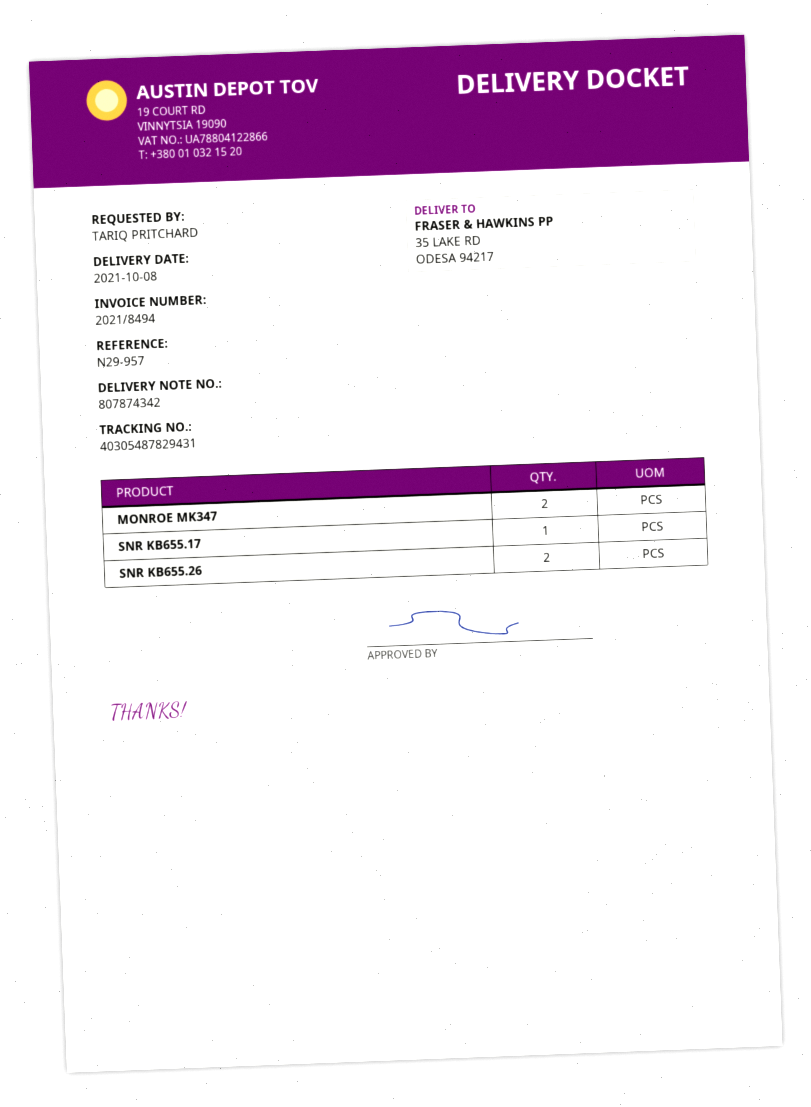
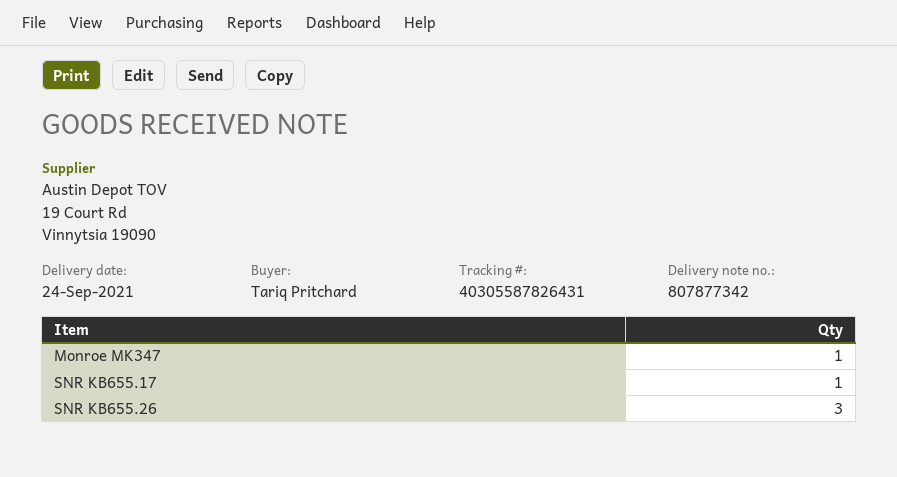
delivery note number: 807874342 -> 807877342
delivery date: 2021-10-08 -> 2021-09-24
tracking number: 40305487829431 -> 40305587826431
MONROE MK347: 2 -> 1
SNR KB655.26: 2 -> 3

